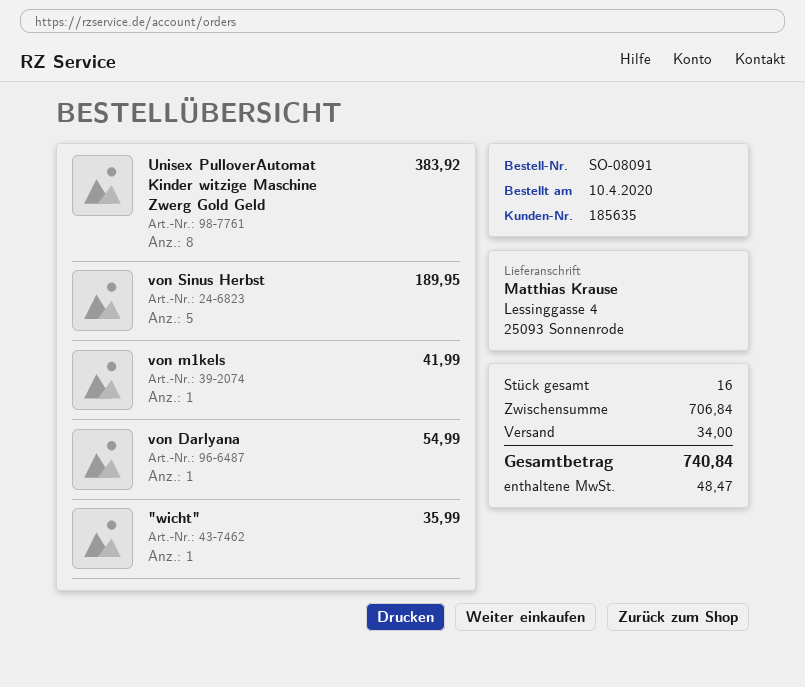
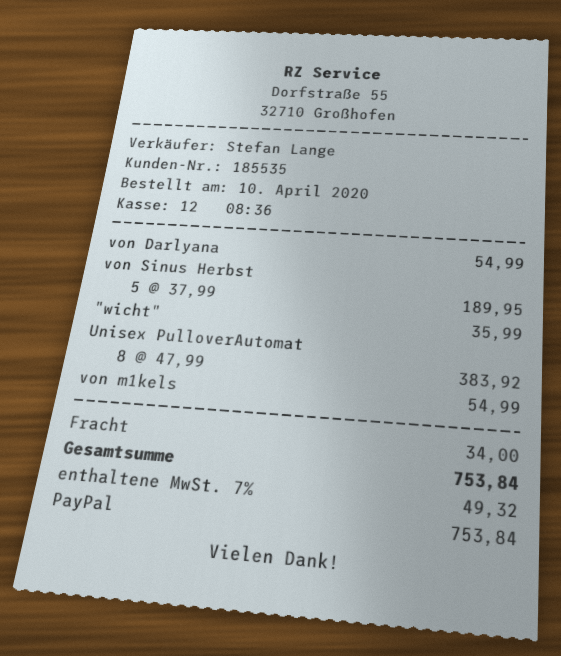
customer number: 185635 -> 185535
von m1kels: 1 for 41.99 -> 1 for 54.99
tax: 48.47 -> 49.32
total: 740.84 -> 753.84

